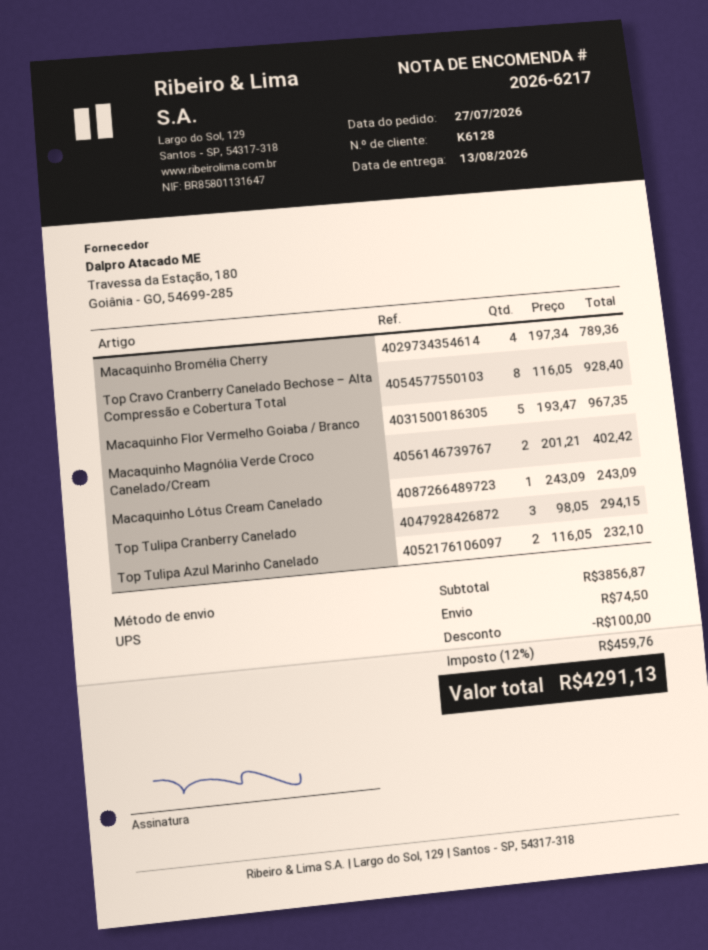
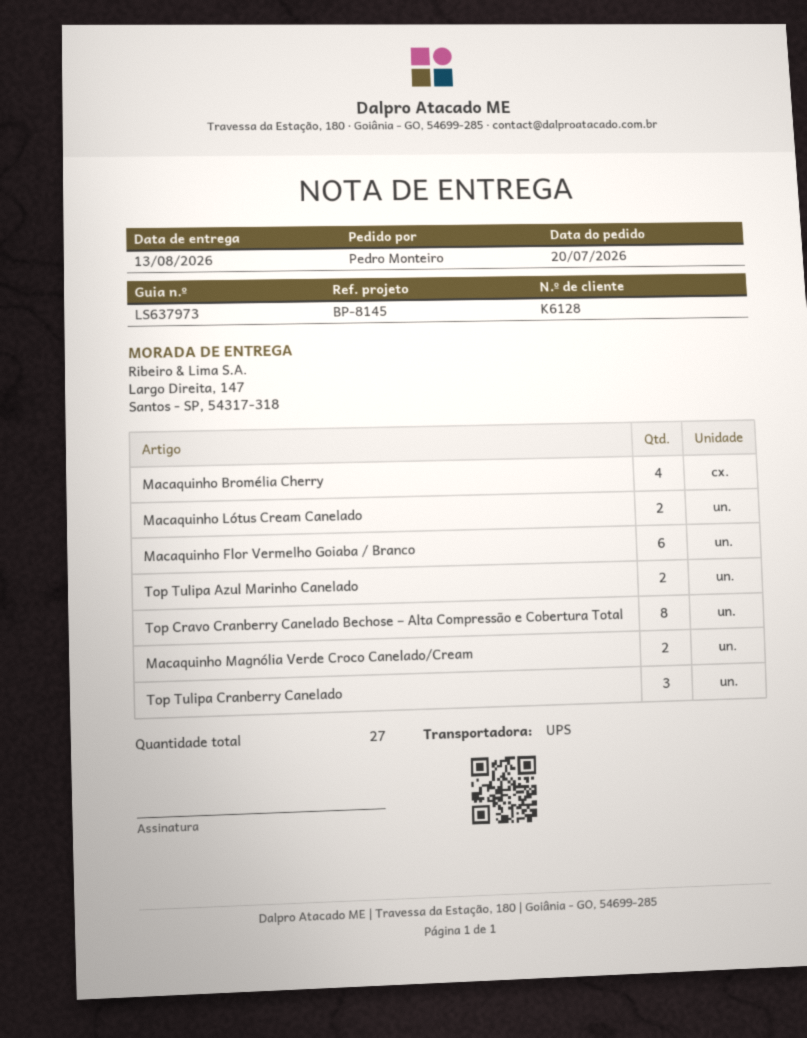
order date: 2026-07-27 -> 2026-07-20
Macaquinho Flor Vermelho Goiaba / Branco: 5 -> 6
Macaquinho Lótus Cream Canelado: 1 -> 2

